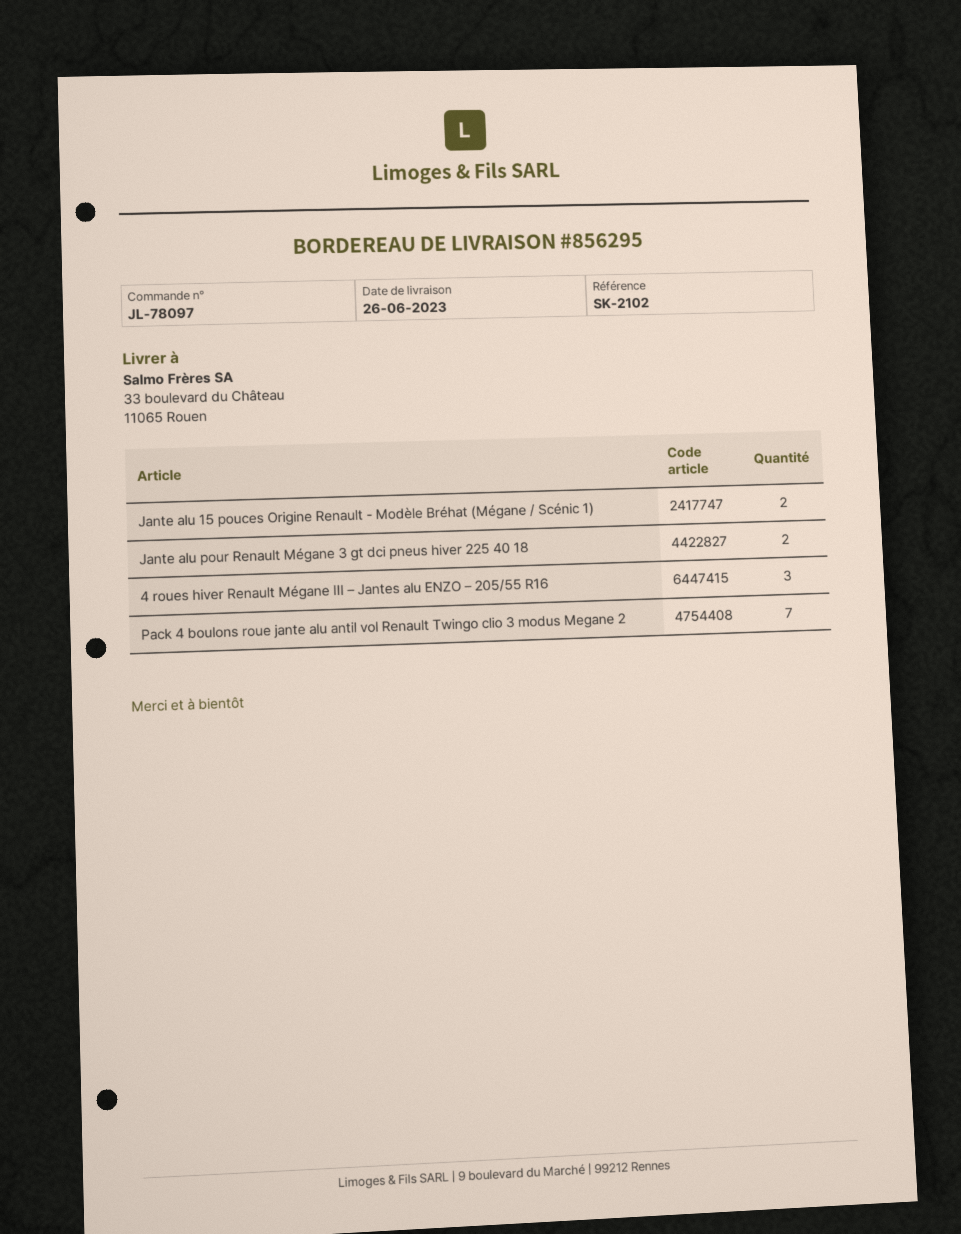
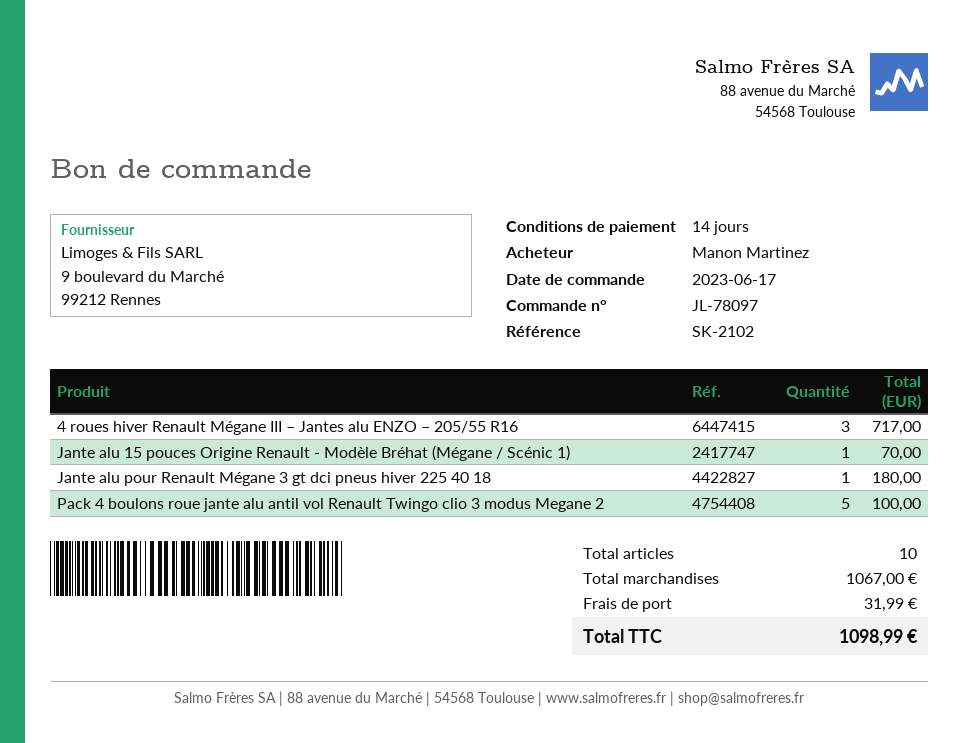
Jante alu 15 pouces Origine Renault - Modèle Bréhat (Mégane / Scénic 1): 2 -> 1
Jante alu pour Renault Mégane 3 gt dci pneus hiver 225 40 18: 2 -> 1
Pack 4 boulons roue jante alu antil vol Renault Twingo clio 3 modus Megane 2: 7 -> 5

